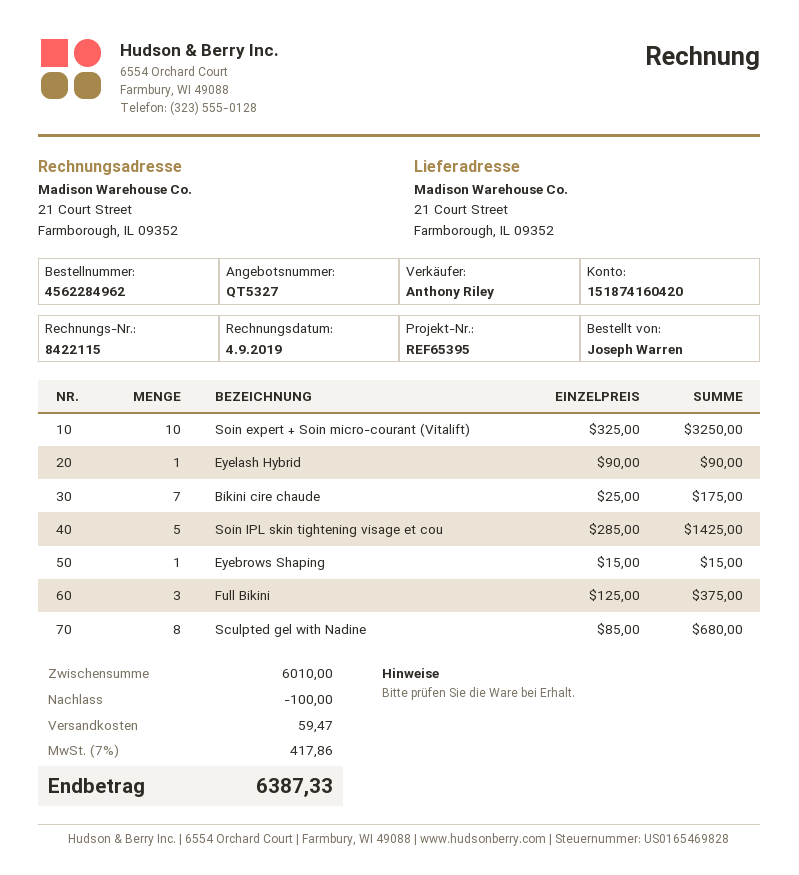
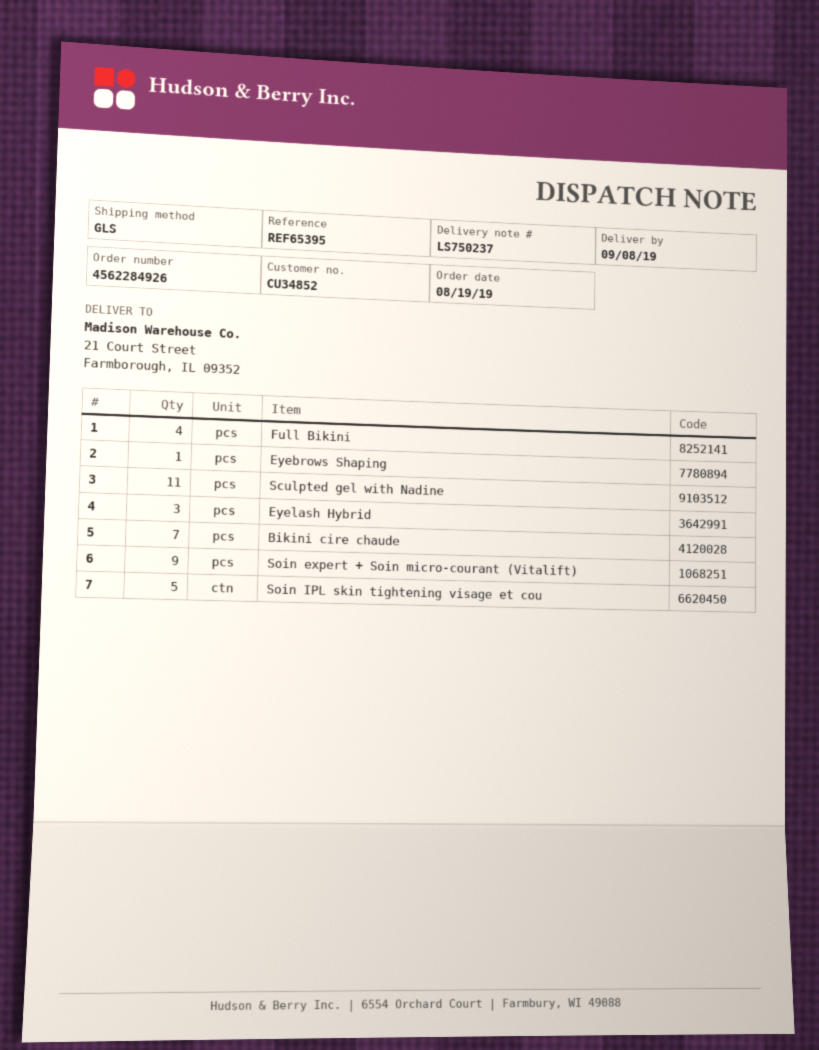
order number: 4562284962 -> 4562284926
Soin expert + Soin micro-courant (Vitalift): 10 -> 9
Eyelash Hybrid: 1 -> 3
Full Bikini: 3 -> 4
Sculpted gel with Nadine: 8 -> 11

